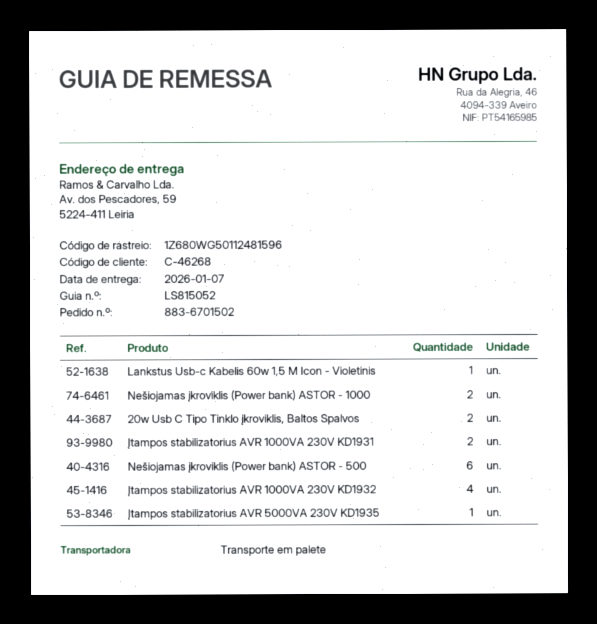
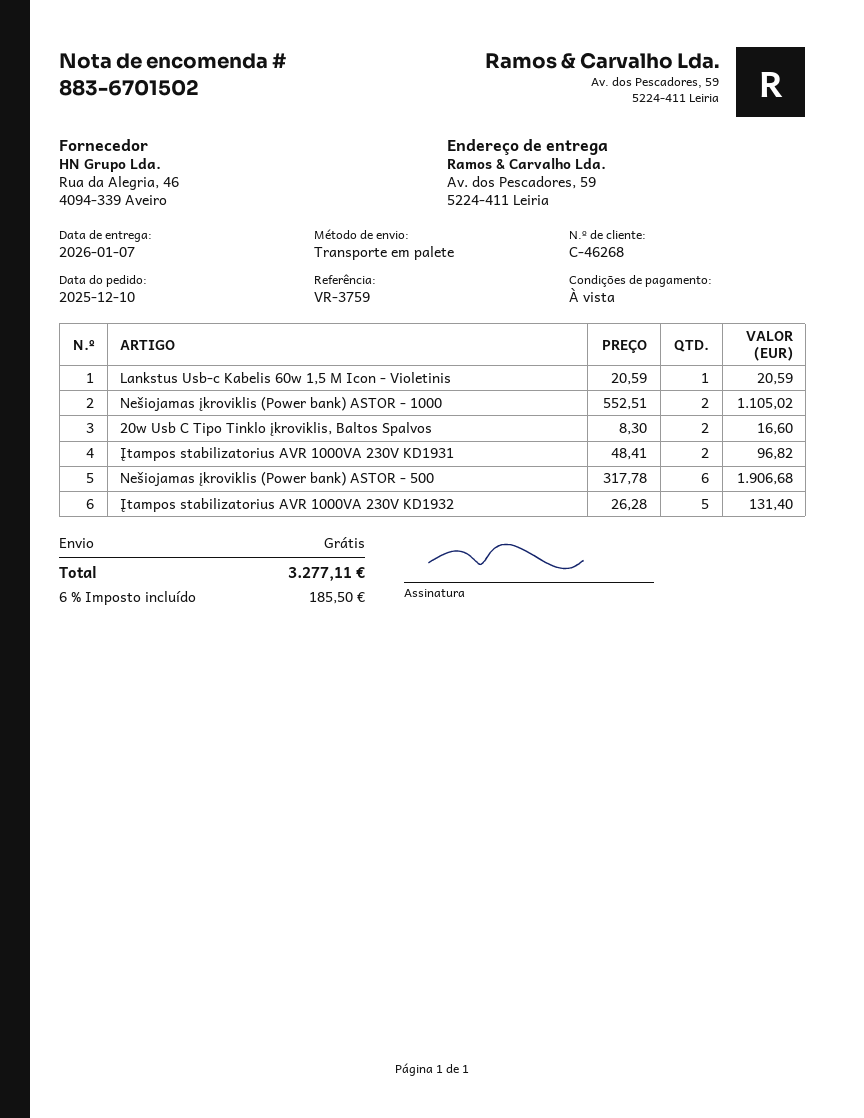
Įtampos stabilizatorius AVR 1000VA 230V KD1932: 4 -> 5
Įtampos stabilizatorius AVR 5000VA 230V KD1935: 1 -> none

